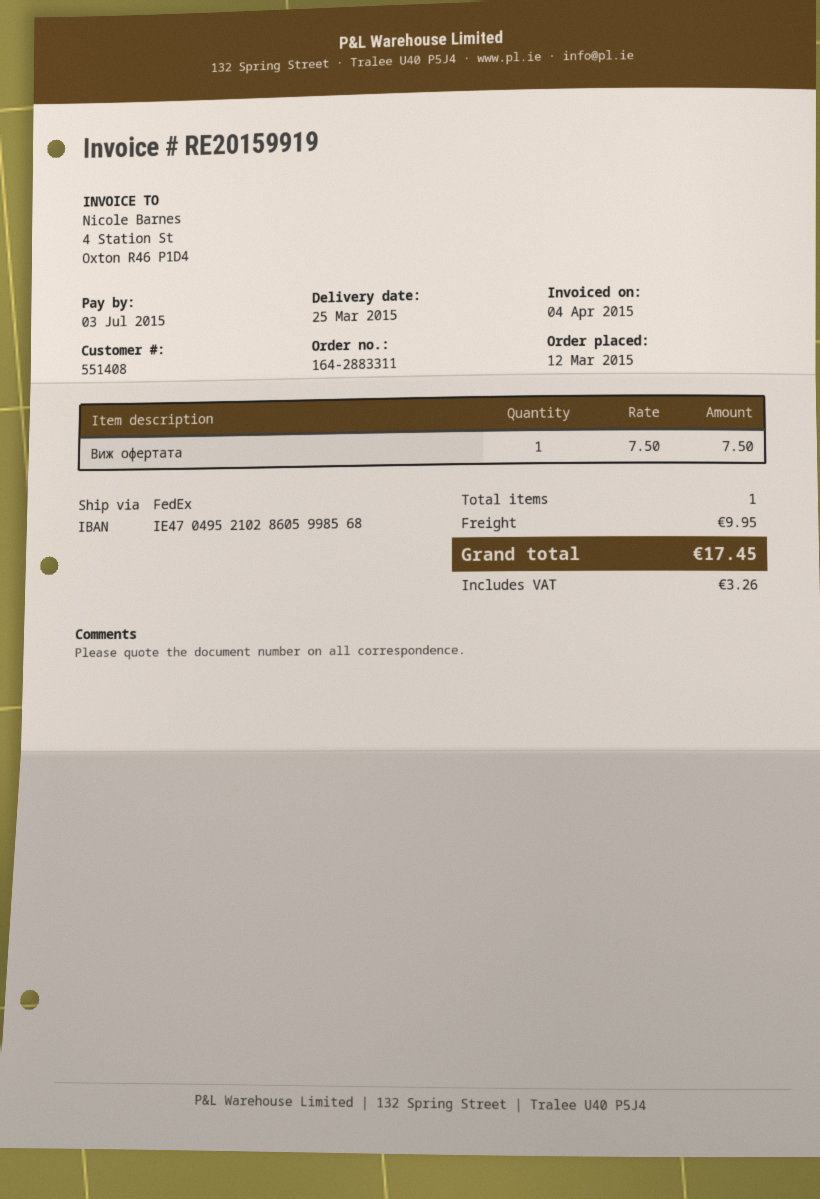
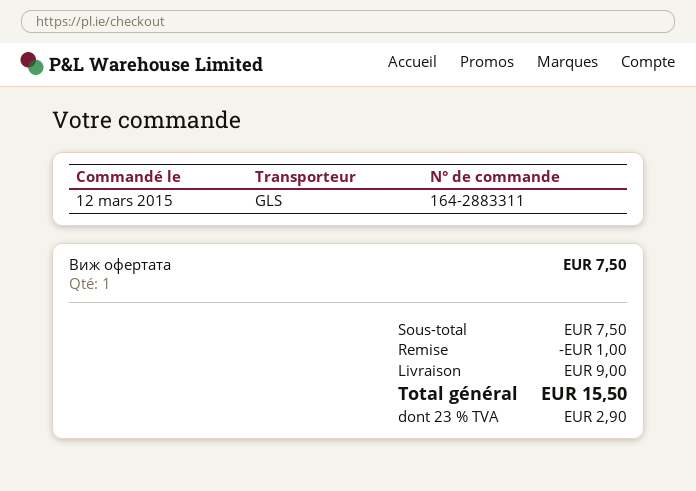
shipping method: FedEx -> GLS
discount: none -> 1.00
shipping: 9.95 -> 9.00
tax: 3.26 -> 2.90
total: 17.45 -> 15.50

